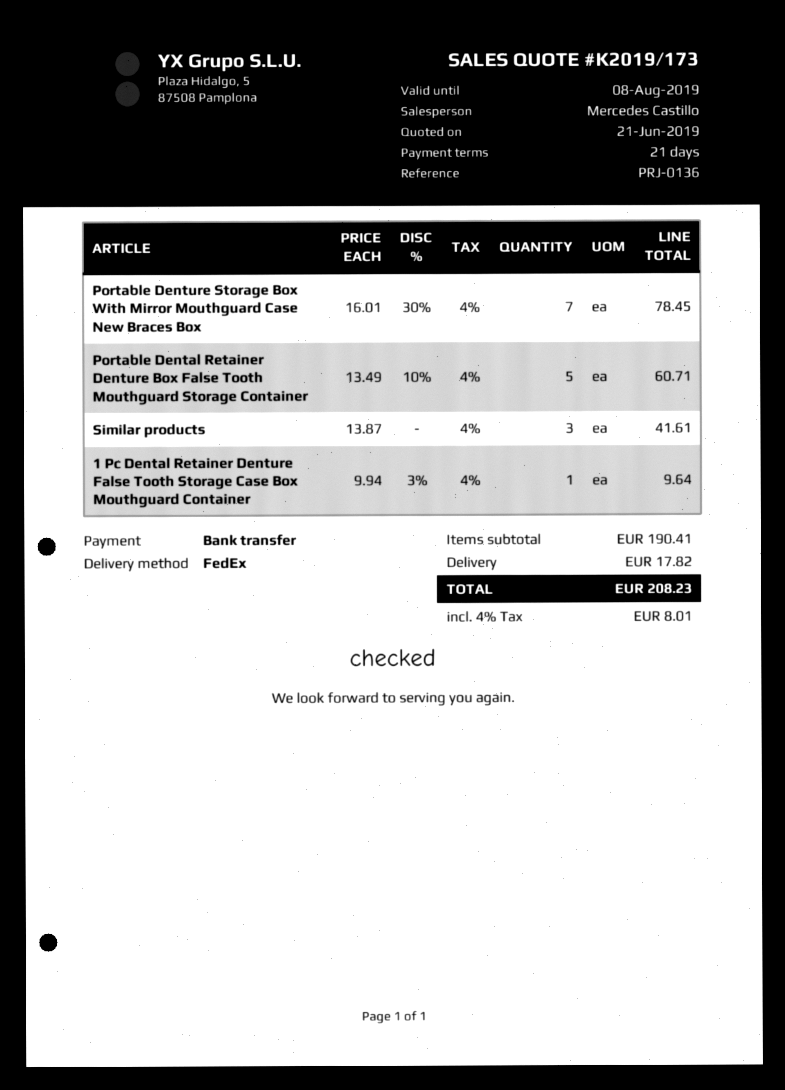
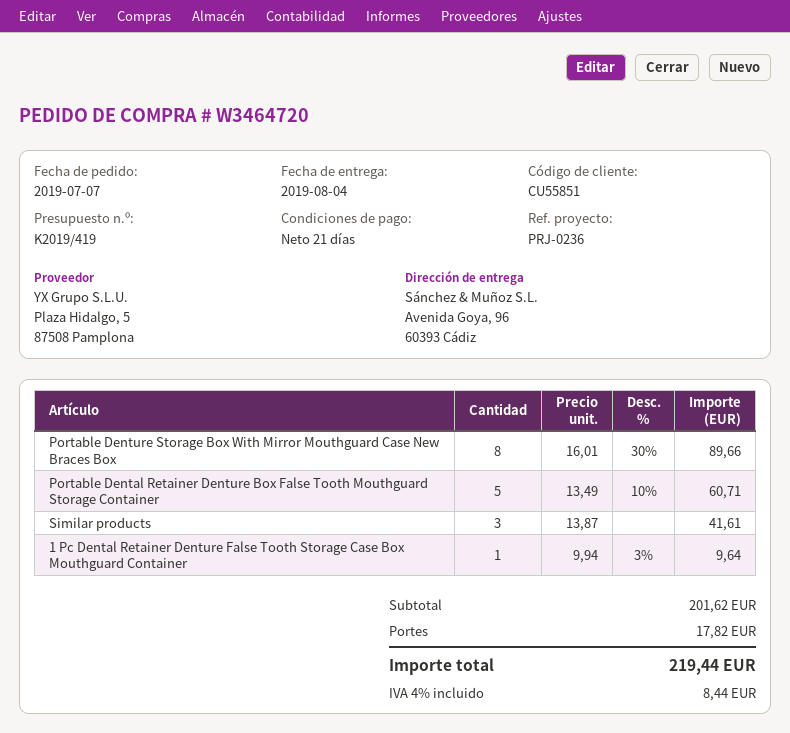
quote number: K2019/173 -> K2019/419
reference: PRJ-0136 -> PRJ-0236
Portable Denture Storage Box With Mirror Mouthguard Case New Braces Box: 7 x 16.01 - 30% = 78.45 -> 8 x 16.01 - 30% = 89.66
subtotal: 190.41 -> 201.62
tax: 4% = 8.01 -> 4% = 8.44
total: 208.23 -> 219.44

